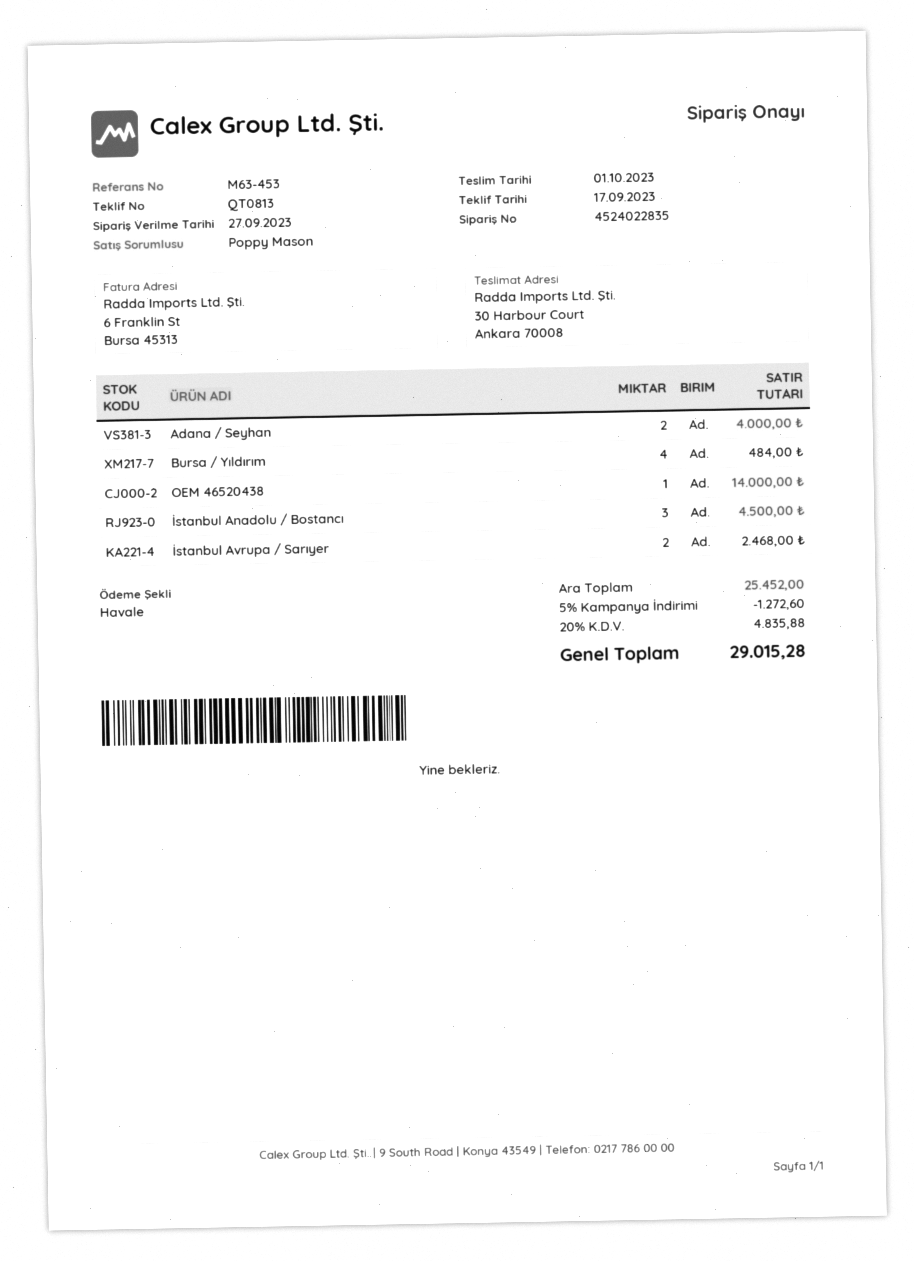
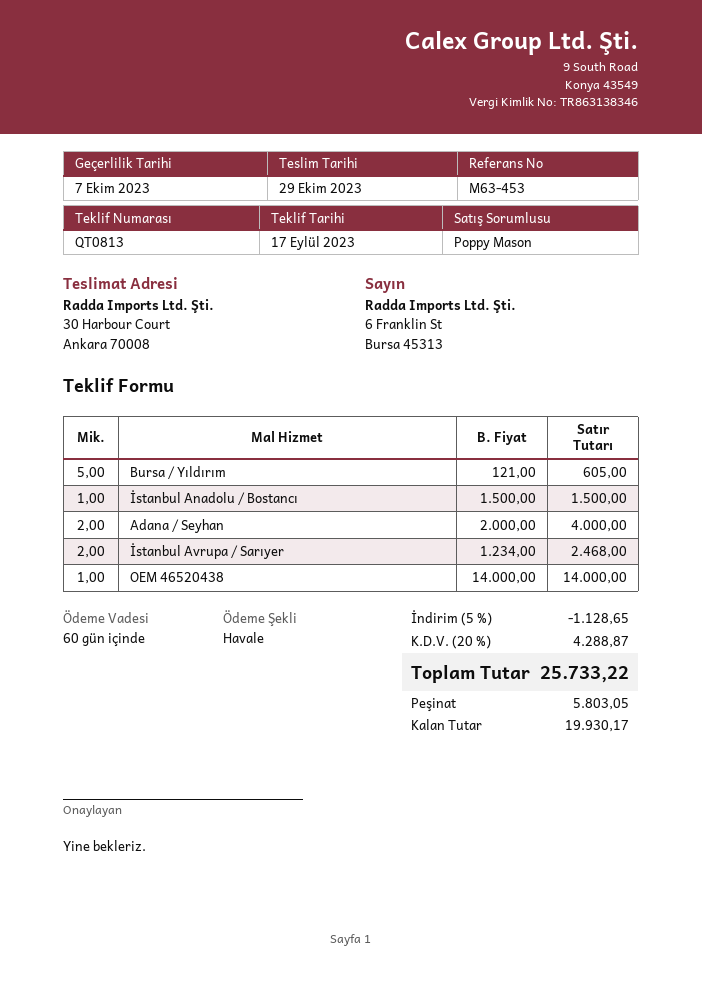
delivery date: 2023-10-01 -> 2023-10-29
Bursa / Yıldırım: 4 for 484.00 -> 5 for 605.00
İstanbul Anadolu / Bostancı: 3 for 4500.00 -> 1 for 1500.00
discount: 5% = 1272.60 -> 5% = 1128.65
tax: 20% = 4835.88 -> 20% = 4288.87
total: 29015.28 -> 25733.22

